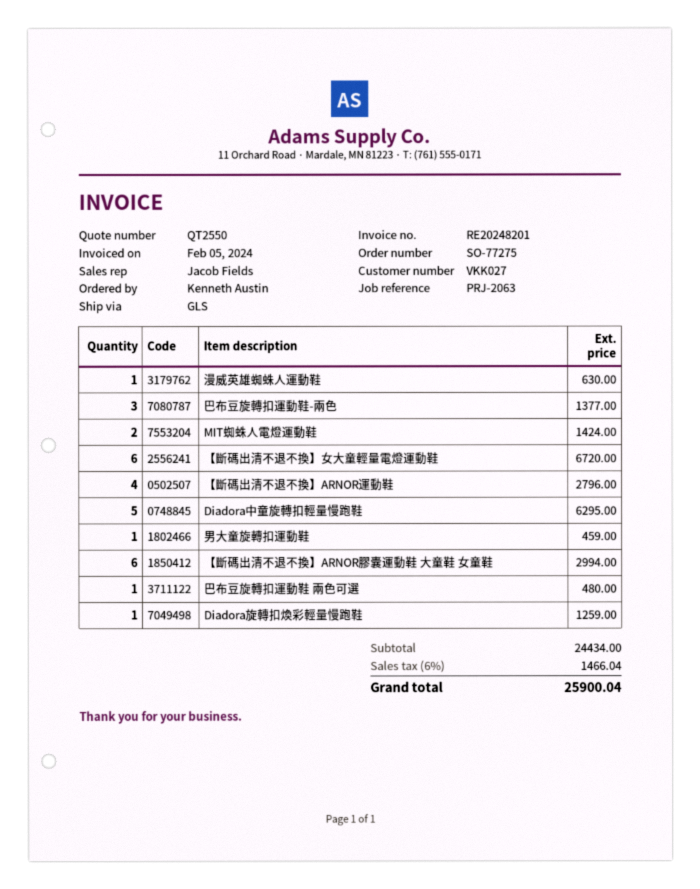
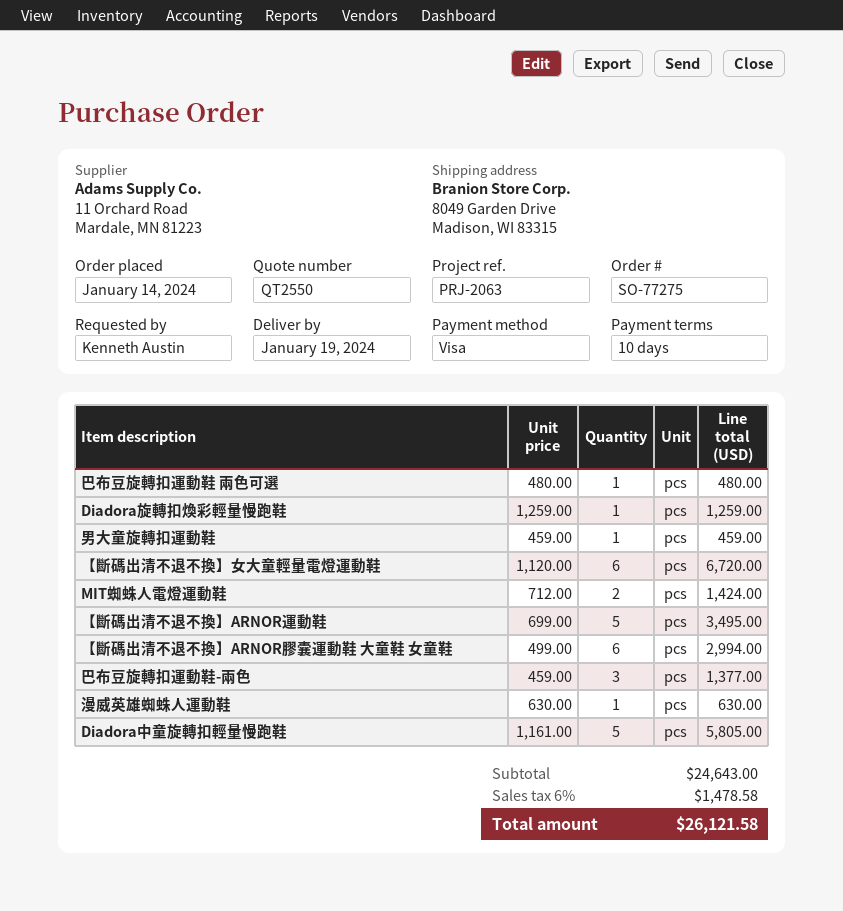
【斷碼出清不退不換】ARNOR運動鞋: 4 for 2796.00 -> 5 for 3495.00
Diadora中童旋轉扣輕量慢跑鞋: 5 for 6295.00 -> 5 for 5805.00
subtotal: 24434.00 -> 24643.00
tax: 6% = 1466.04 -> 6% = 1478.58
total: 25900.04 -> 26121.58

